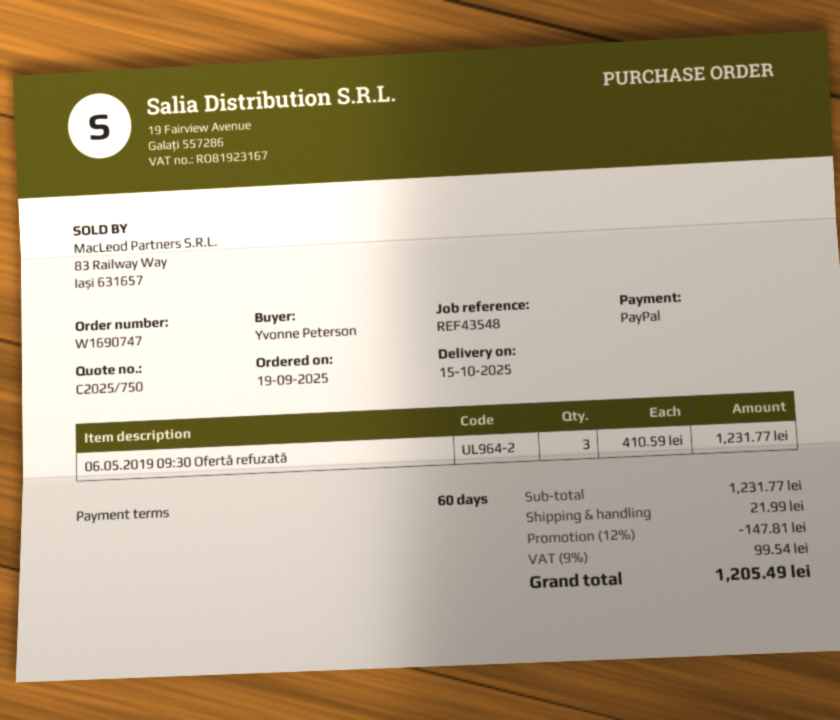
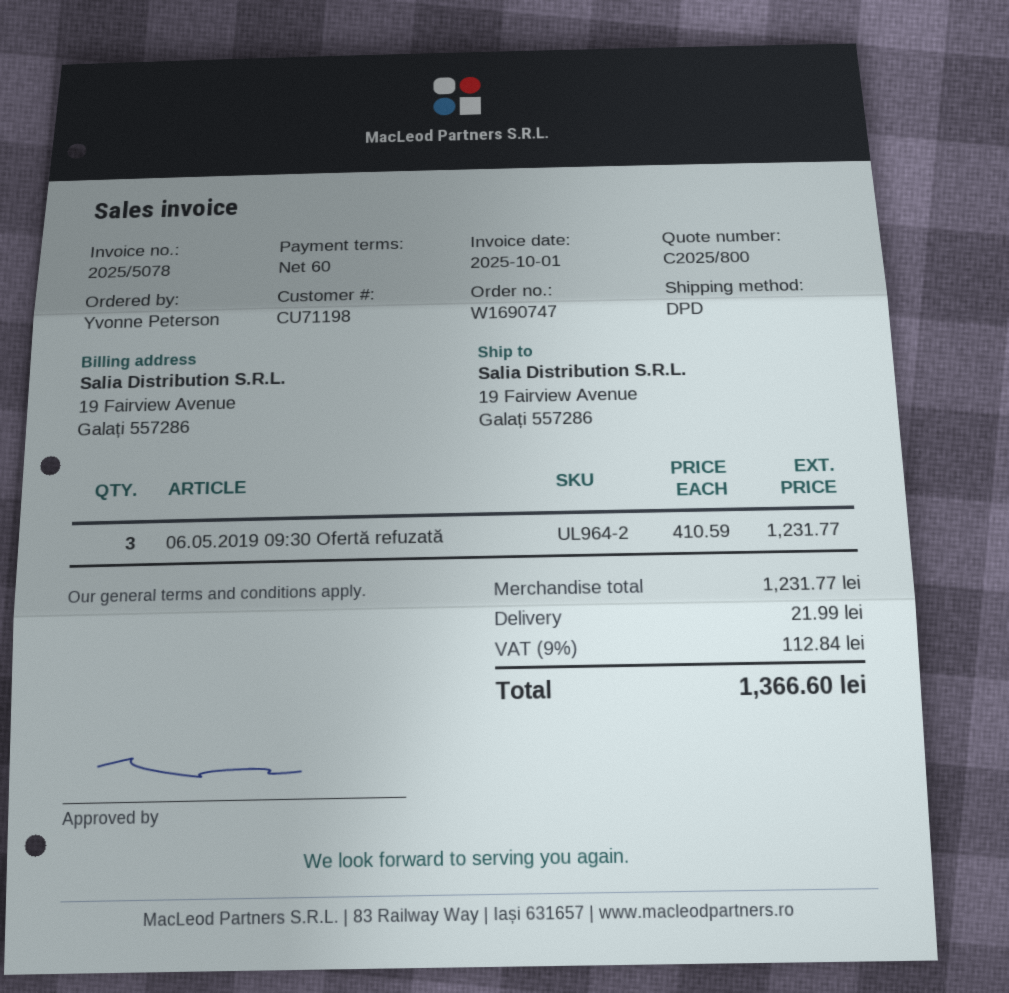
quote number: C2025/750 -> C2025/800
discount: 12% = 147.81 -> none
tax: 9% = 99.54 -> 9% = 112.84
total: 1205.49 -> 1366.60

